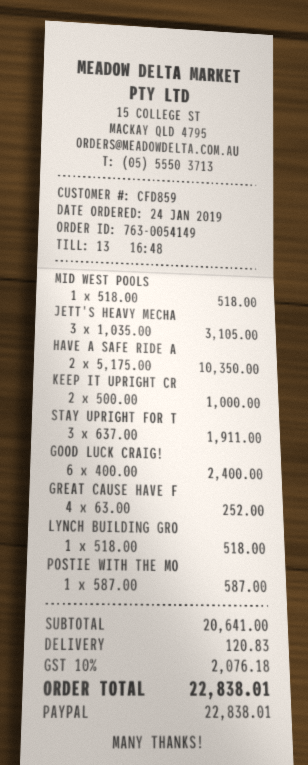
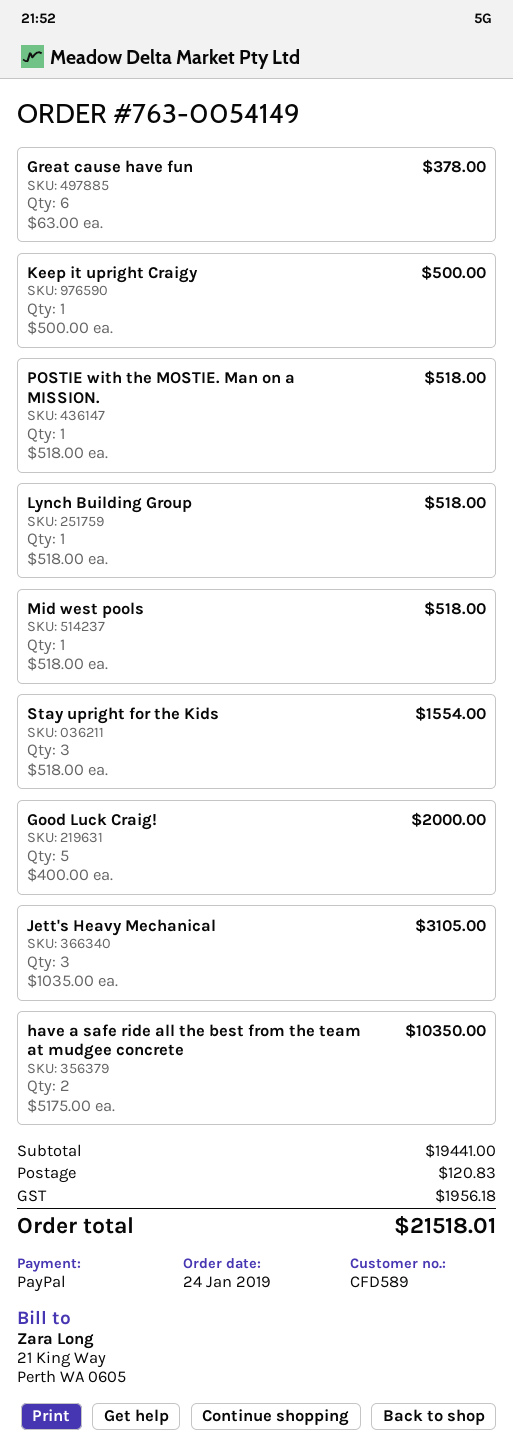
customer number: CFD859 -> CFD589
KEEP IT UPRIGHT CR: 2 x 500.00 = 1000.00 -> 1 x 500.00 = 500.00
STAY UPRIGHT FOR T: 3 x 637.00 = 1911.00 -> 3 x 518.00 = 1554.00
GOOD LUCK CRAIG!: 6 x 400.00 = 2400.00 -> 5 x 400.00 = 2000.00
GREAT CAUSE HAVE F: 4 x 63.00 = 252.00 -> 6 x 63.00 = 378.00
POSTIE WITH THE MO: 1 x 587.00 = 587.00 -> 1 x 518.00 = 518.00
subtotal: 20641.00 -> 19441.00
tax: 2076.18 -> 1956.18
total: 22838.01 -> 21518.01

